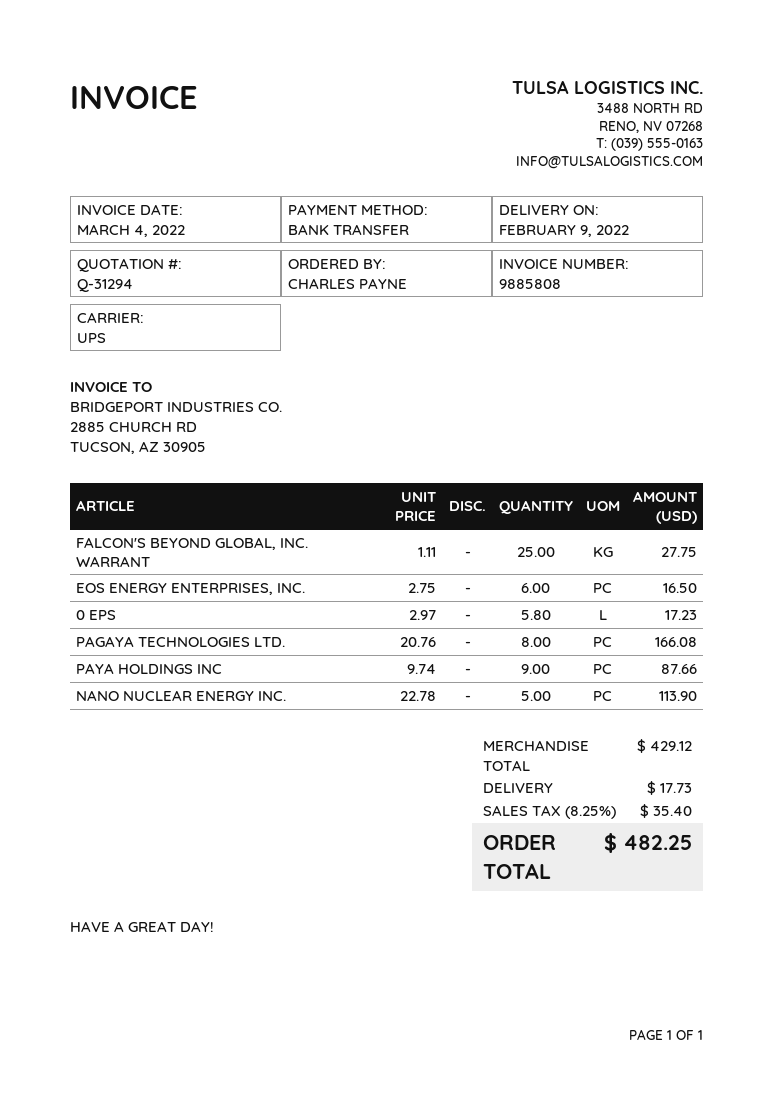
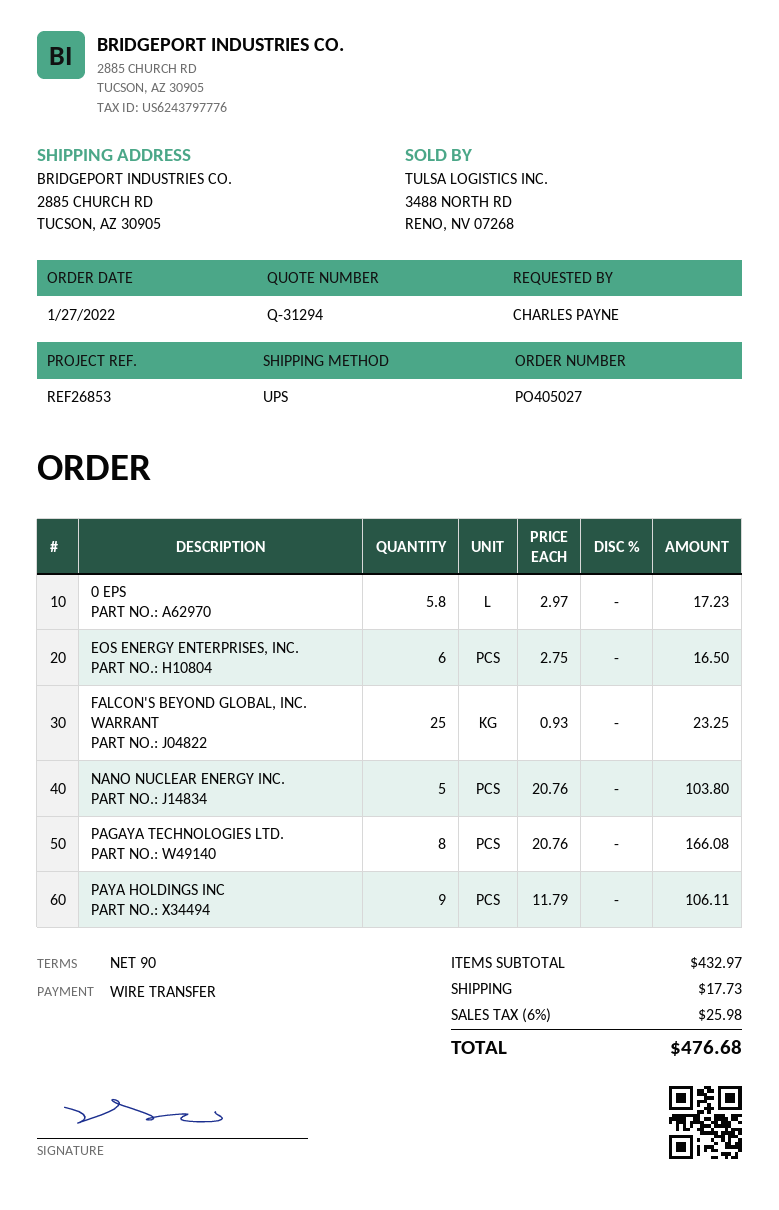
FALCON'S BEYOND GLOBAL, INC. WARRANT: 25 x 1.11 = 27.75 -> 25 x 0.93 = 23.25
PAYA HOLDINGS INC: 9 x 9.74 = 87.66 -> 9 x 11.79 = 106.11
NANO NUCLEAR ENERGY INC.: 5 x 22.78 = 113.90 -> 5 x 20.76 = 103.80
subtotal: 429.12 -> 432.97
tax: 8.25% = 35.40 -> 6% = 25.98
total: 482.25 -> 476.68

